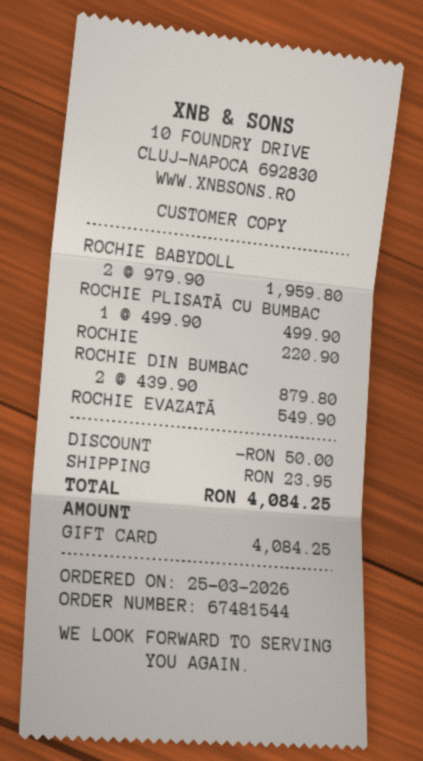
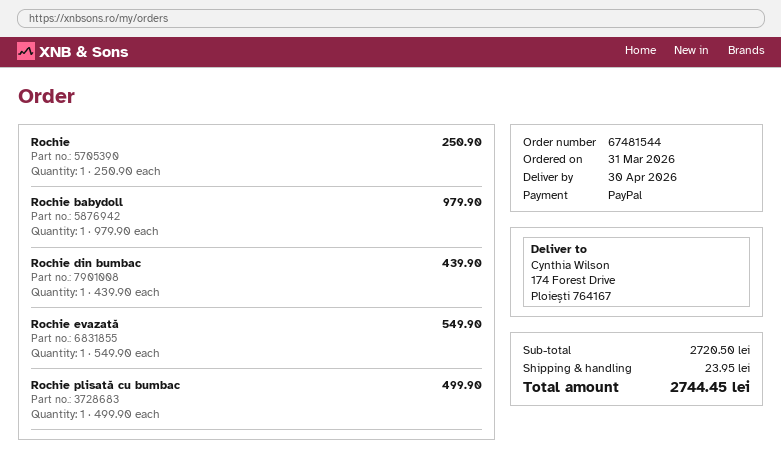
order date: 2026-03-25 -> 2026-03-31
payment method: gift card -> PayPal
ROCHIE BABYDOLL: 2 x 979.90 = 1959.80 -> 1 x 979.90 = 979.90
ROCHIE: 1 x 220.90 = 220.90 -> 1 x 250.90 = 250.90
ROCHIE DIN BUMBAC: 2 x 439.90 = 879.80 -> 1 x 439.90 = 439.90
discount: 50.00 -> none
total: 4084.25 -> 2744.45

